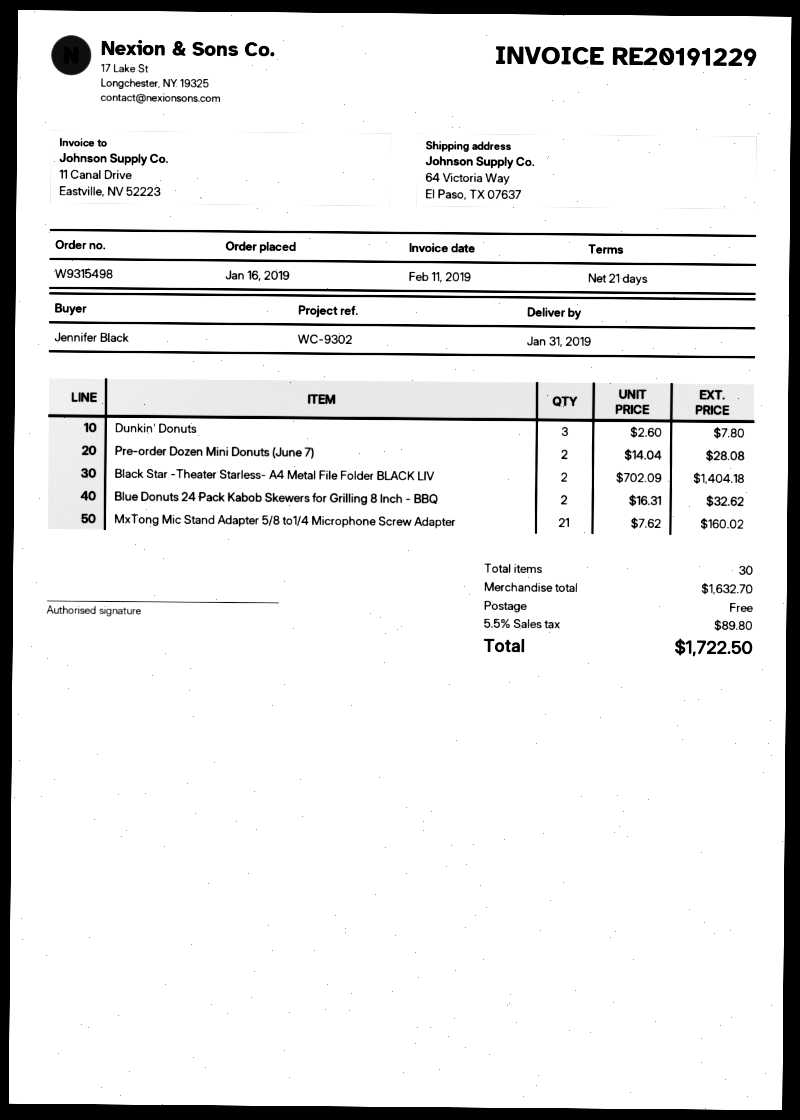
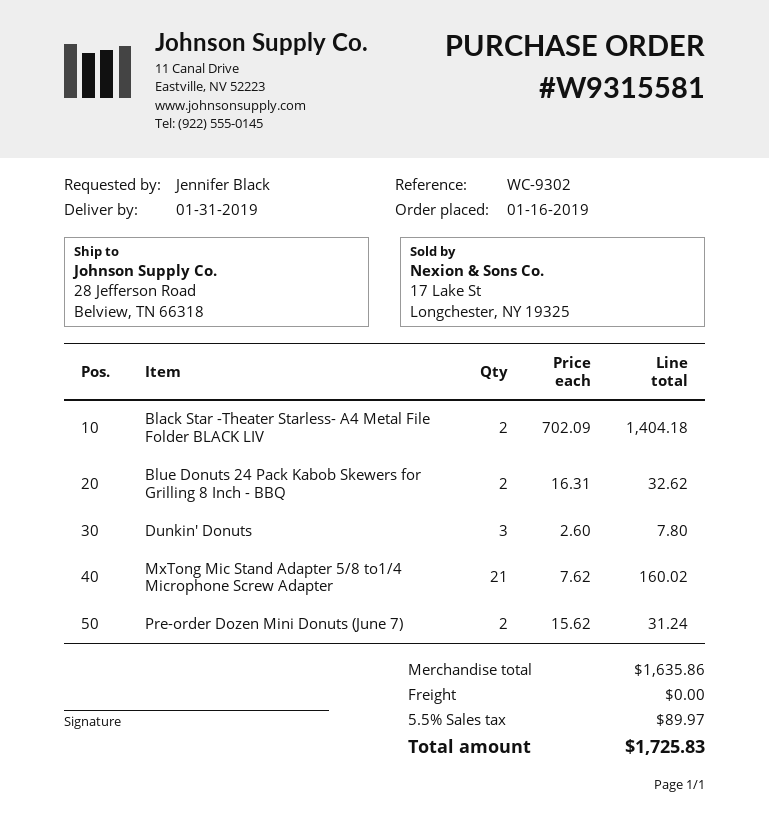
order number: W9315498 -> W9315581
ship to: 64 Victoria Way, El Paso, TX 07637 -> 28 Jefferson Road, Belview, TN 66318
Pre-order Dozen Mini Donuts (June 7): 2 x 14.04 = 28.08 -> 2 x 15.62 = 31.24
subtotal: 1632.70 -> 1635.86
tax: 5.5% = 89.80 -> 5.5% = 89.97
total: 1722.50 -> 1725.83

